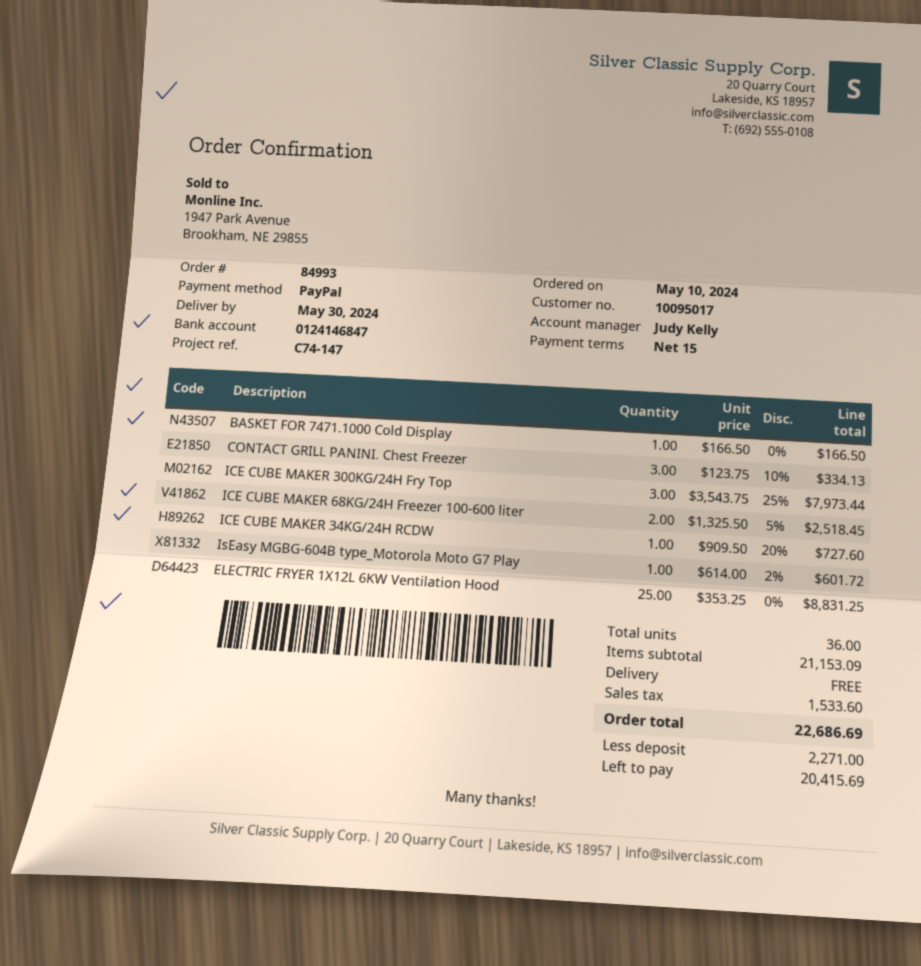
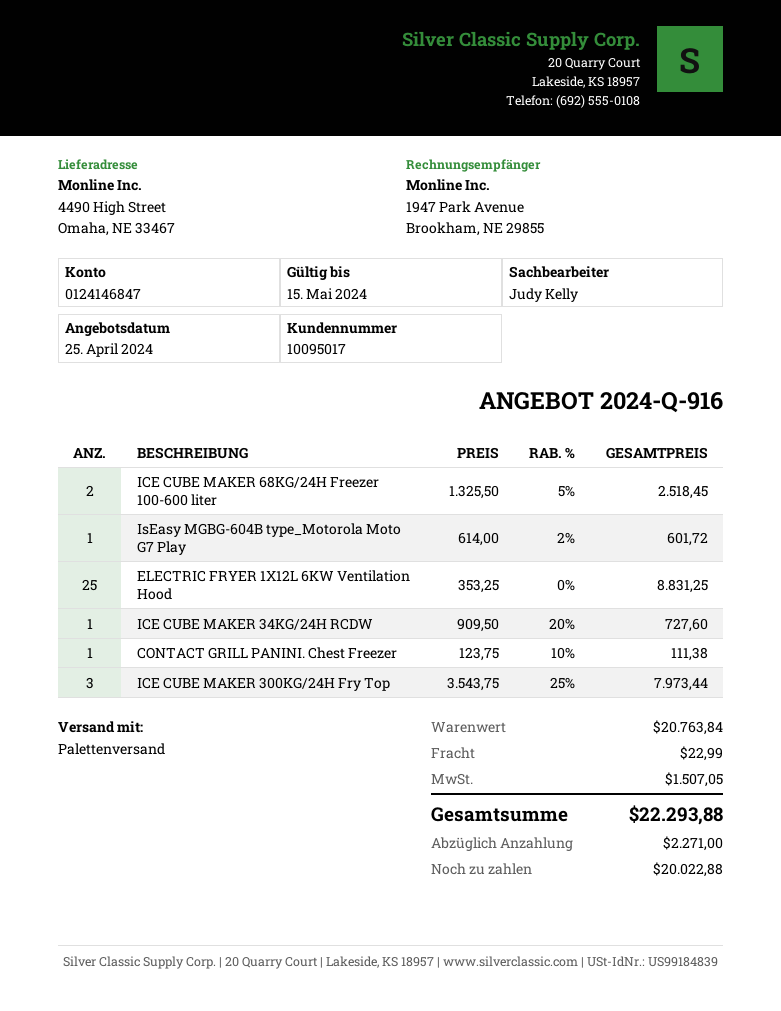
BASKET FOR 7471.1000 Cold Display: 1 x 166.50 = 166.50 -> none
CONTACT GRILL PANINI. Chest Freezer: 3 x 123.75 - 10% = 334.13 -> 1 x 123.75 - 10% = 111.38
subtotal: 21153.09 -> 20763.84
shipping: 0.00 -> 22.99
tax: 1533.60 -> 1507.05
total: 22686.69 -> 22293.88
balance: 20415.69 -> 20022.88

